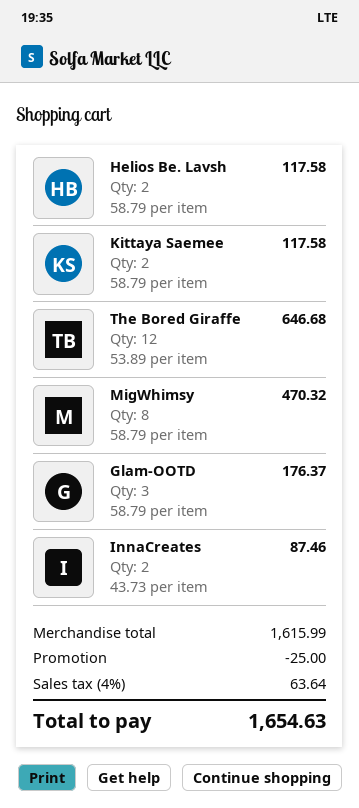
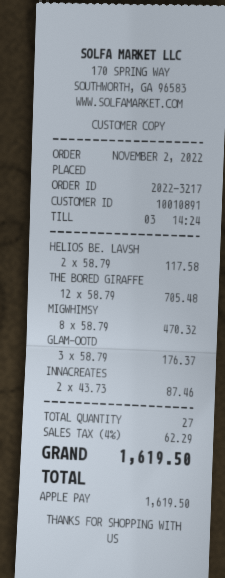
Kittaya Saemee: 2 x 58.79 = 117.58 -> none
The Bored Giraffe: 12 x 53.89 = 646.68 -> 12 x 58.79 = 705.48
discount: 25.00 -> none
tax: 4% = 63.64 -> 4% = 62.29
total: 1654.63 -> 1619.50

